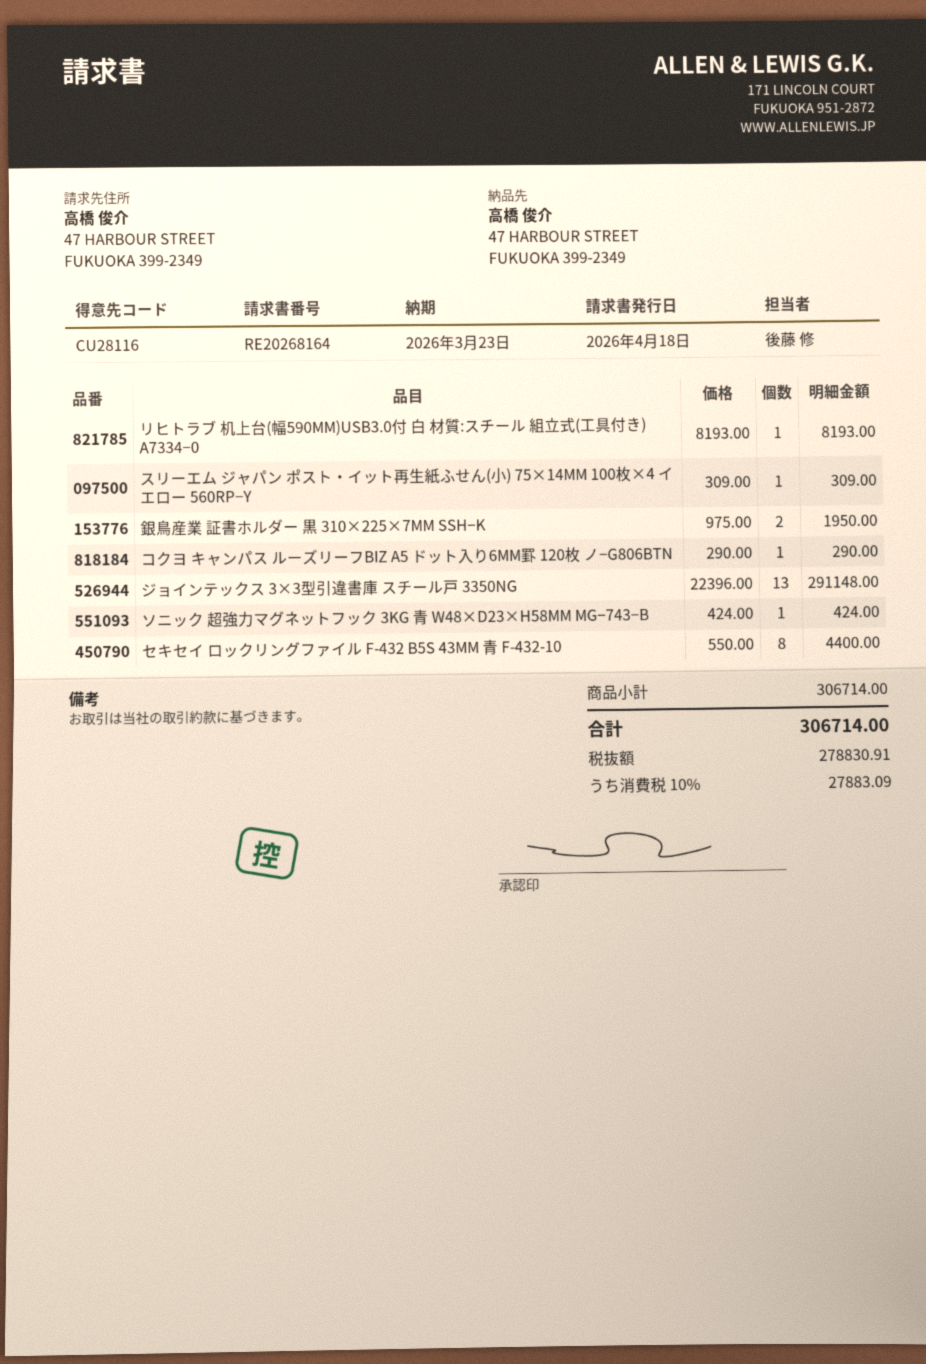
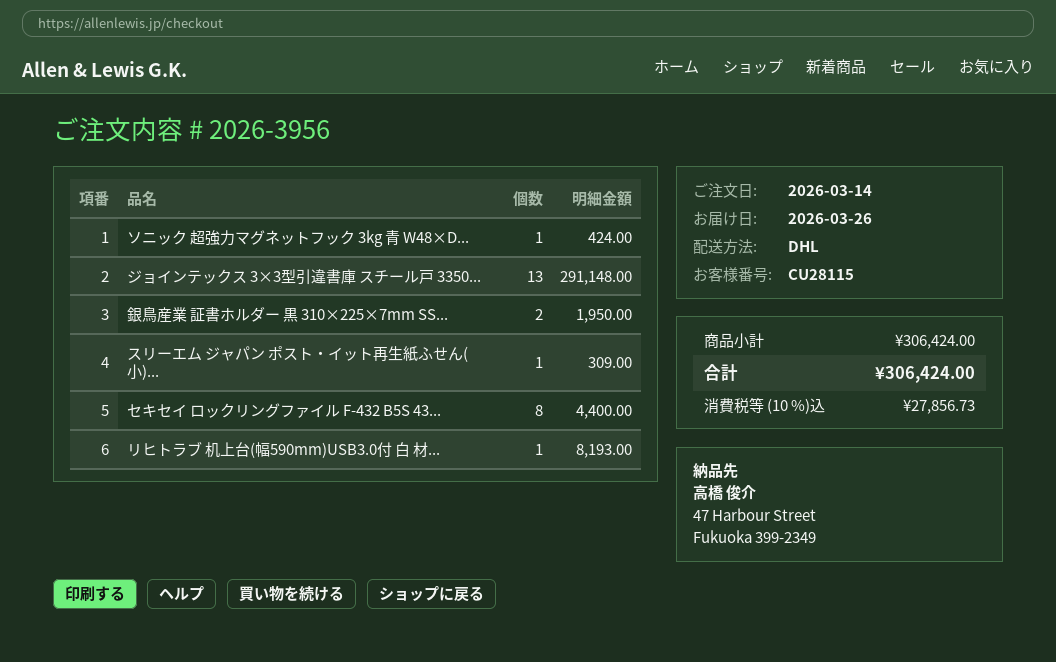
delivery date: 2026-03-23 -> 2026-03-26
customer number: CU28116 -> CU28115
コクヨ キャンパス ルーズリーフBIZ A5 ドット入り6MM罫 120枚 ノ−G806BTN: 1 for 290.00 -> none
subtotal: 306714.00 -> 306424.00
tax: 10% = 27883.09 -> 10% = 27856.73
total: 306714.00 -> 306424.00

